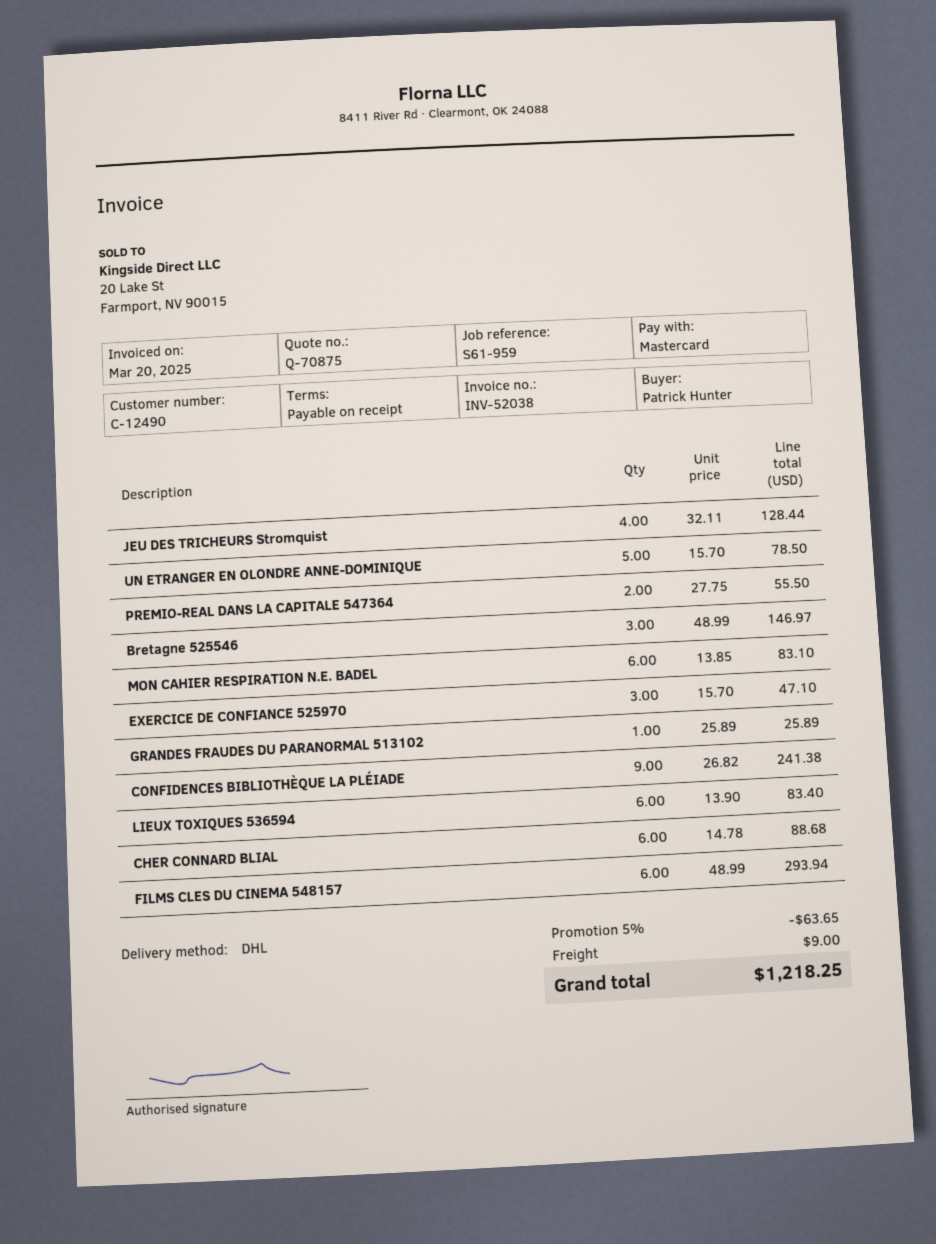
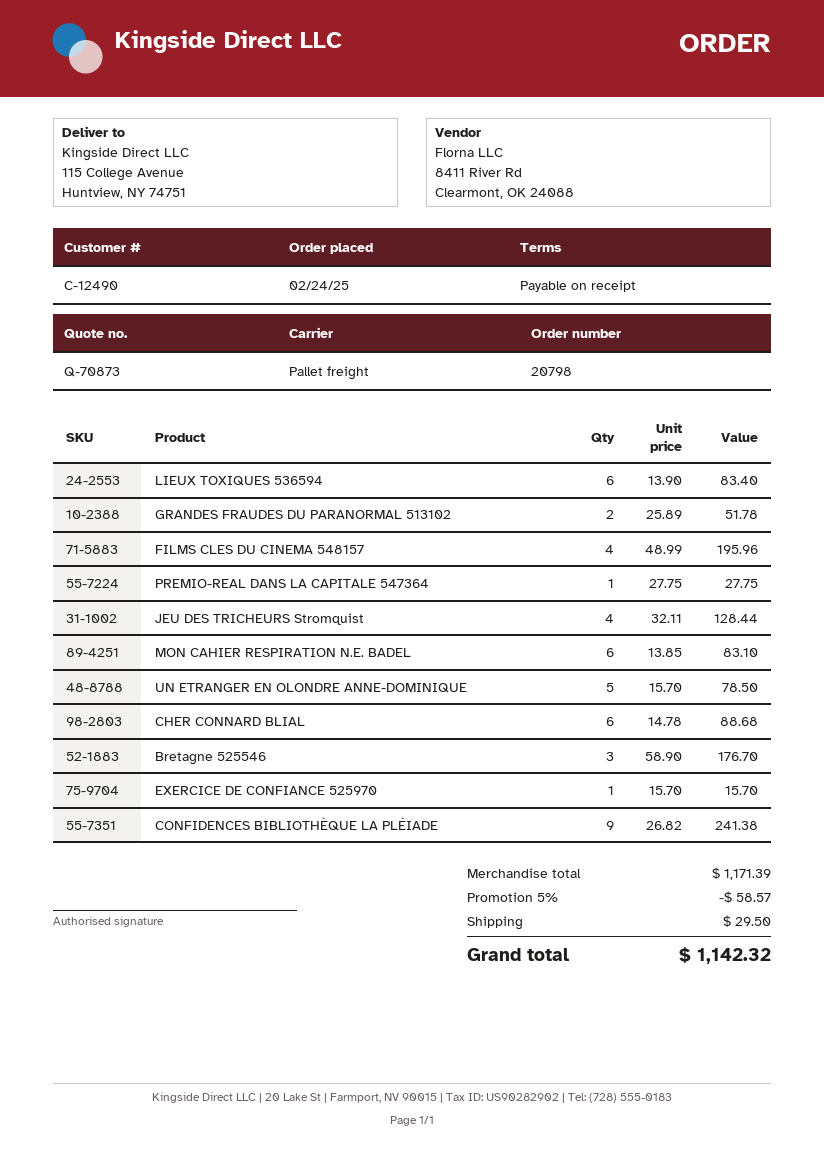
quote number: Q-70875 -> Q-70873
shipping method: DHL -> pallet freight
PREMIO-REAL DANS LA CAPITALE 547364: 2 x 27.75 = 55.50 -> 1 x 27.75 = 27.75
Bretagne 525546: 3 x 48.99 = 146.97 -> 3 x 58.90 = 176.70
EXERCICE DE CONFIANCE 525970: 3 x 15.70 = 47.10 -> 1 x 15.70 = 15.70
GRANDES FRAUDES DU PARANORMAL 513102: 1 x 25.89 = 25.89 -> 2 x 25.89 = 51.78
FILMS CLES DU CINEMA 548157: 6 x 48.99 = 293.94 -> 4 x 48.99 = 195.96
discount: 5% = 63.65 -> 5% = 58.57
shipping: 9.00 -> 29.50
total: 1218.25 -> 1142.32

